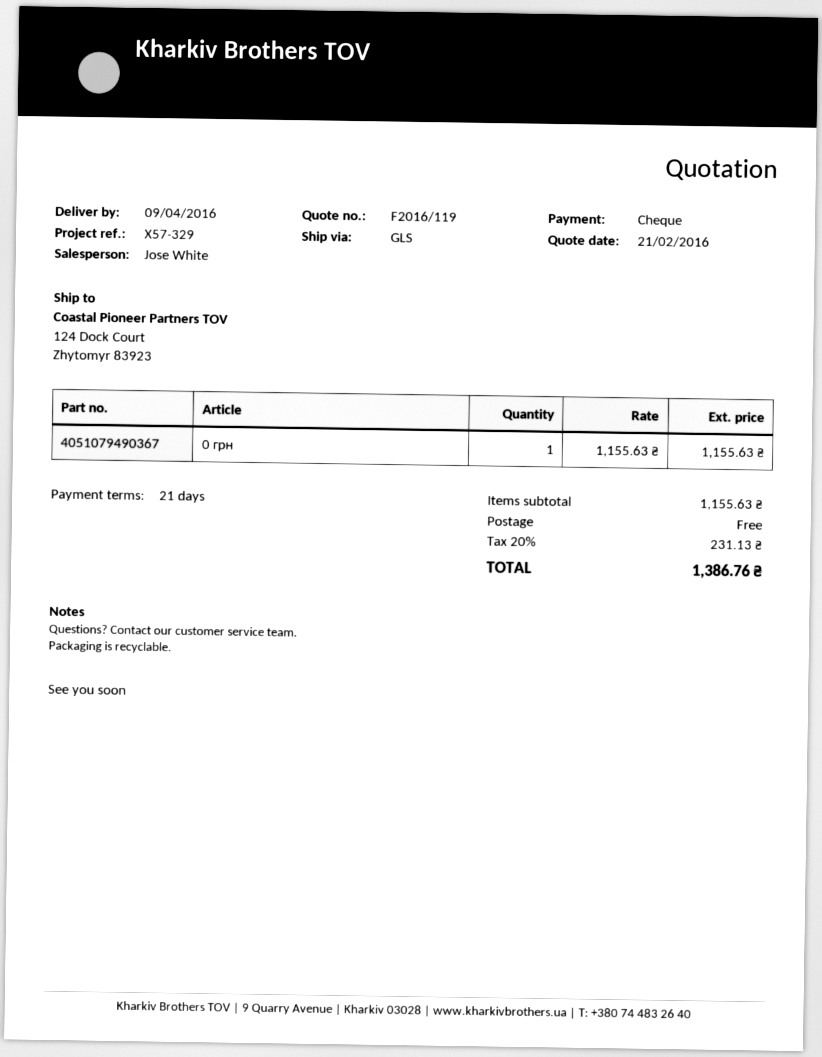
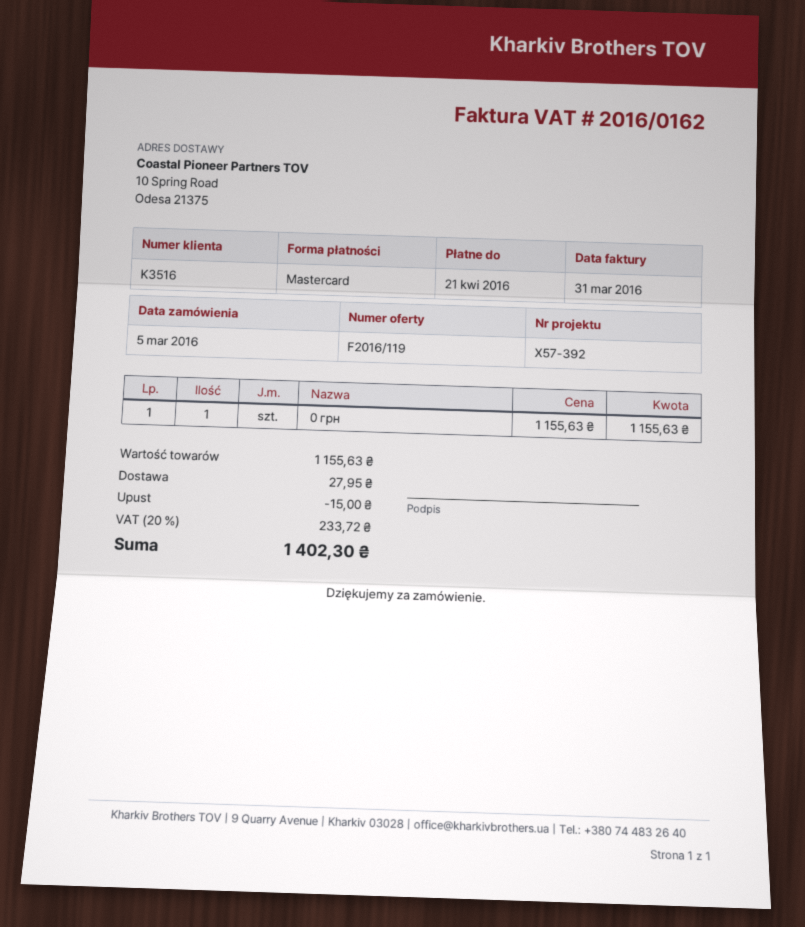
reference: X57-329 -> X57-392
payment method: cheque -> Mastercard
ship to: 124 Dock Court, Zhytomyr 83923 -> 10 Spring Road, Odesa 21375
discount: none -> 15.00
shipping: 0.00 -> 27.95
tax: 20% = 231.13 -> 20% = 233.72
total: 1386.76 -> 1402.30

